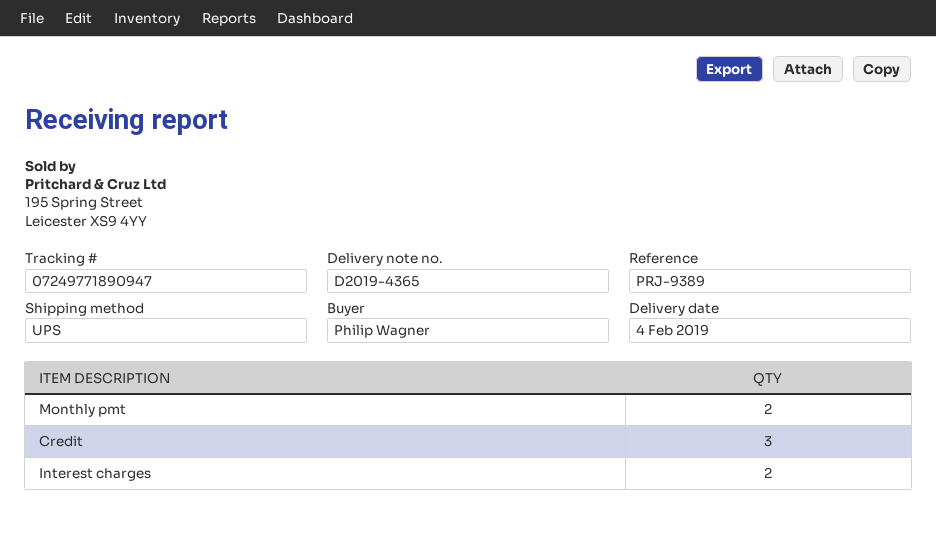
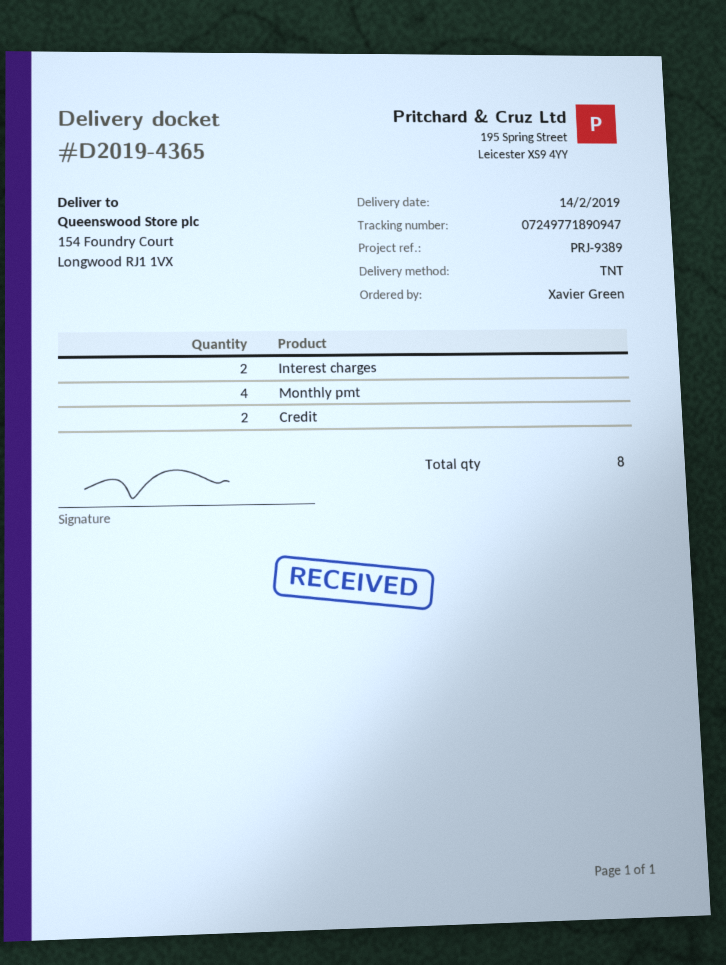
delivery date: 2019-02-04 -> 2019-02-14
ordered by: Philip Wagner -> Xavier Green
shipping method: UPS -> TNT
Monthly pmt: 2 -> 4
Credit: 3 -> 2

